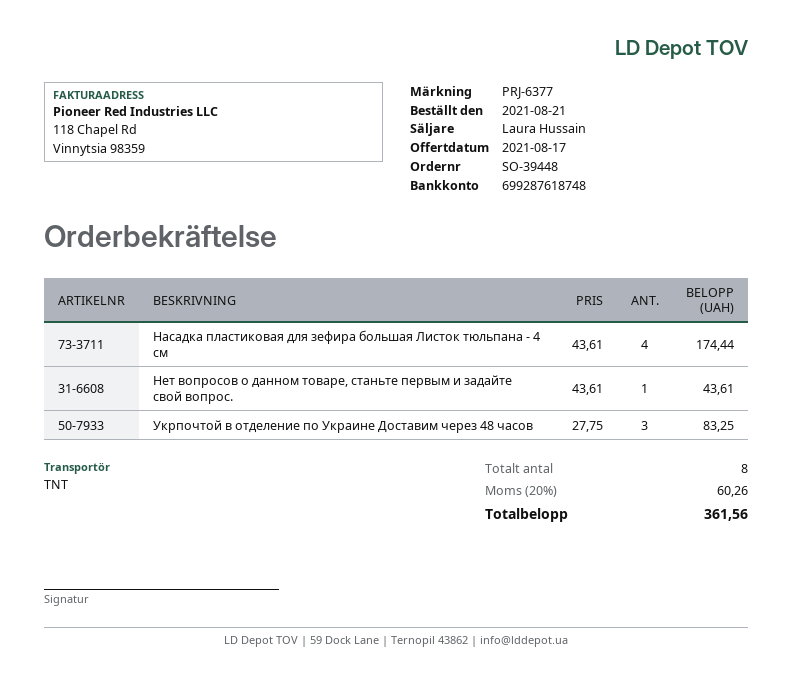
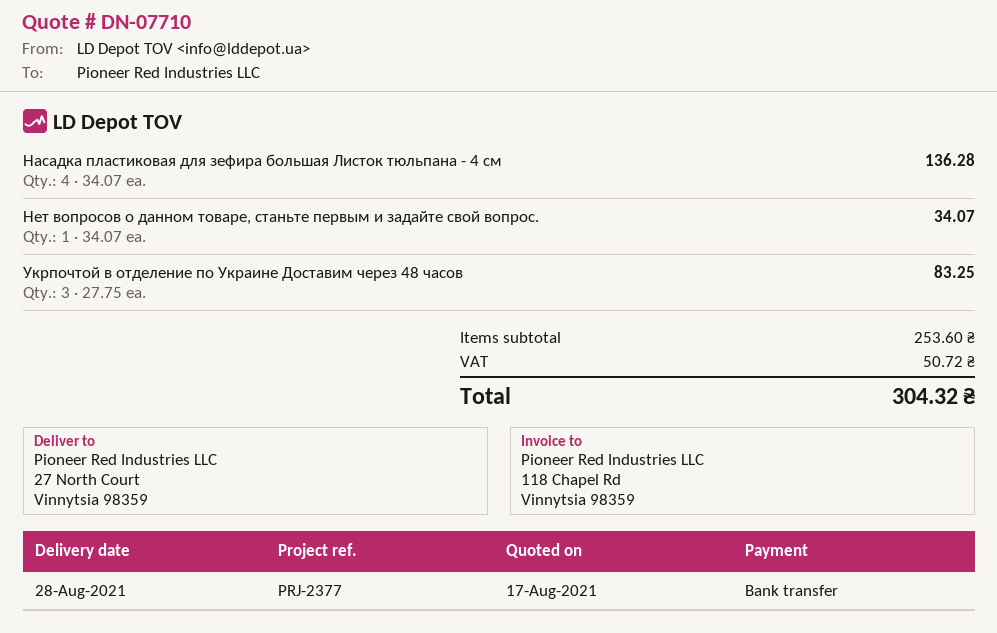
reference: PRJ-6377 -> PRJ-2377
Насадка пластиковая для зефира большая Листок тюльпана - 4 см: 4 x 43.61 = 174.44 -> 4 x 34.07 = 136.28
Нет вопросов о данном товаре, станьте первым и задайте свой вопрос.: 1 x 43.61 = 43.61 -> 1 x 34.07 = 34.07
tax: 60.26 -> 50.72
total: 361.56 -> 304.32

